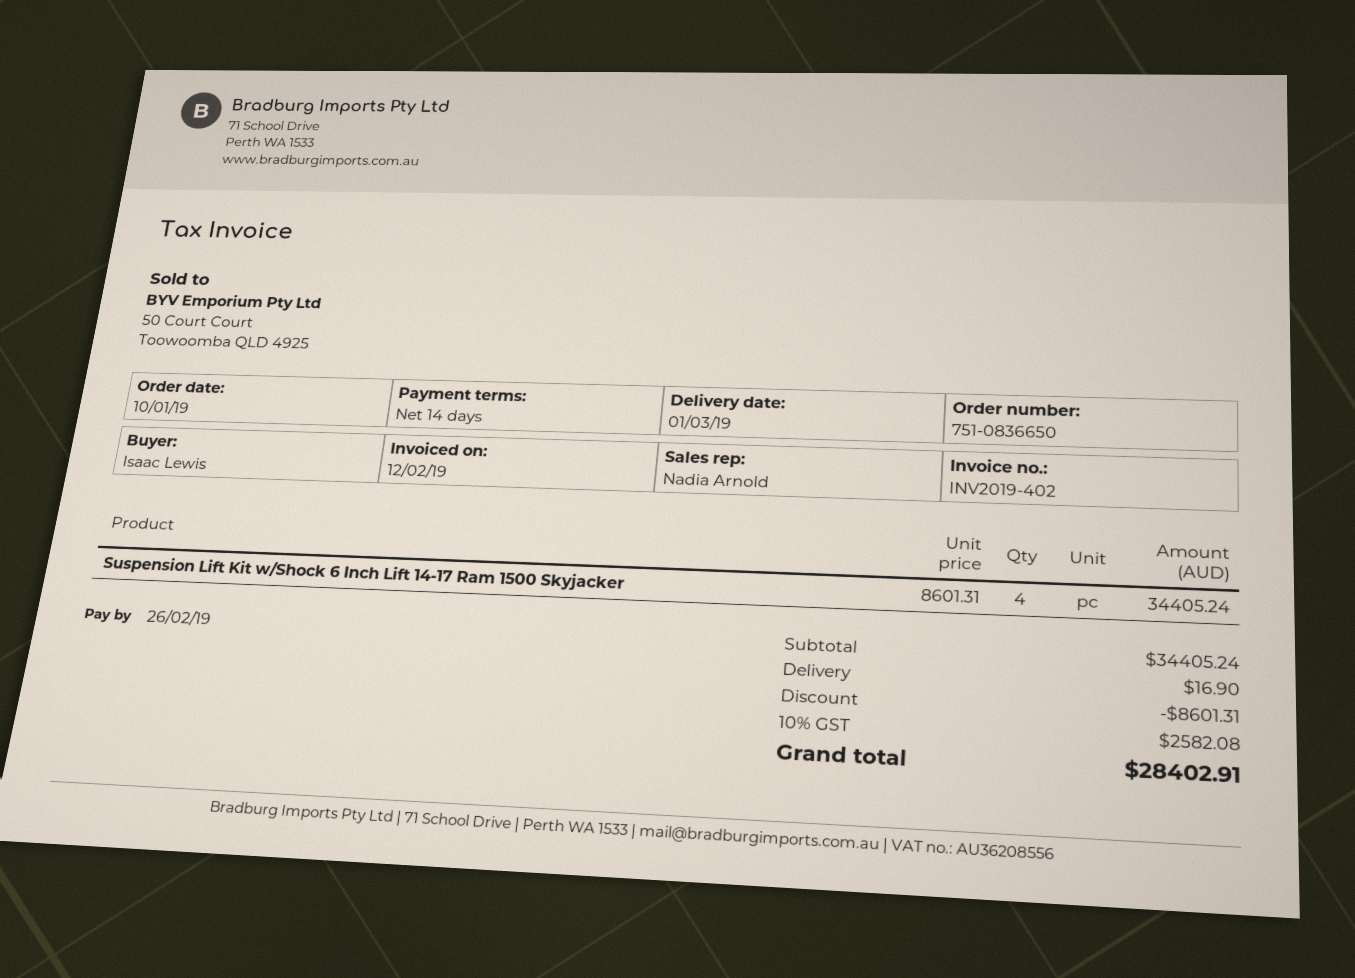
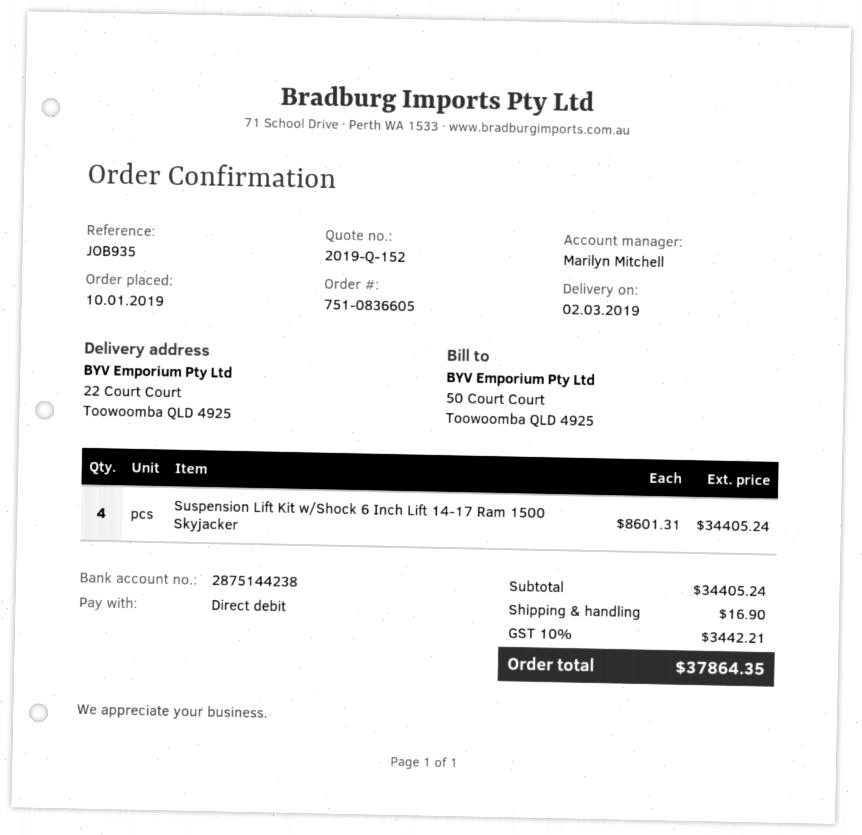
order number: 751-0836650 -> 751-0836605
delivery date: 2019-03-01 -> 2019-03-02
sales rep: Nadia Arnold -> Marilyn Mitchell
discount: 8601.31 -> none
tax: 10% = 2582.08 -> 10% = 3442.21
total: 28402.91 -> 37864.35

